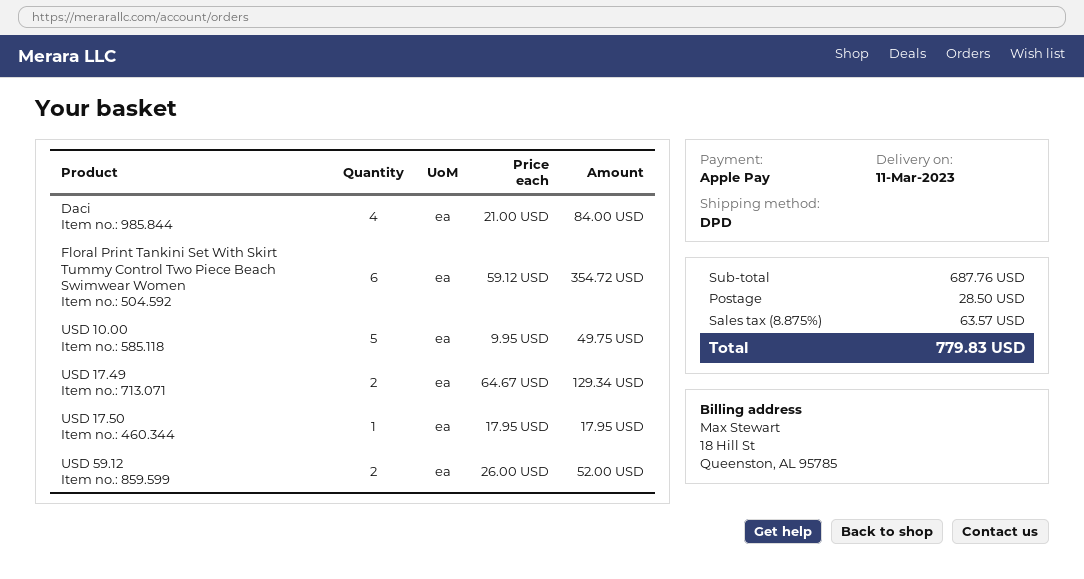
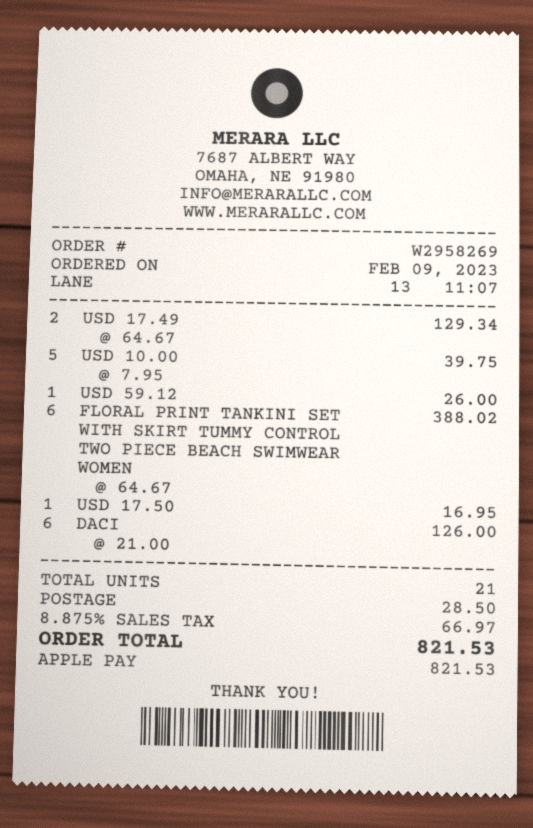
Daci: 4 x 21.00 = 84.00 -> 6 x 21.00 = 126.00
Floral Print Tankini Set With Skirt Tummy Control Two Piece Beach Swimwear Women: 6 x 59.12 = 354.72 -> 6 x 64.67 = 388.02
USD 10.00: 5 x 9.95 = 49.75 -> 5 x 7.95 = 39.75
USD 17.50: 1 x 17.95 = 17.95 -> 1 x 16.95 = 16.95
USD 59.12: 2 x 26.00 = 52.00 -> 1 x 26.00 = 26.00
tax: 8.875% = 63.57 -> 8.875% = 66.97
total: 779.83 -> 821.53

